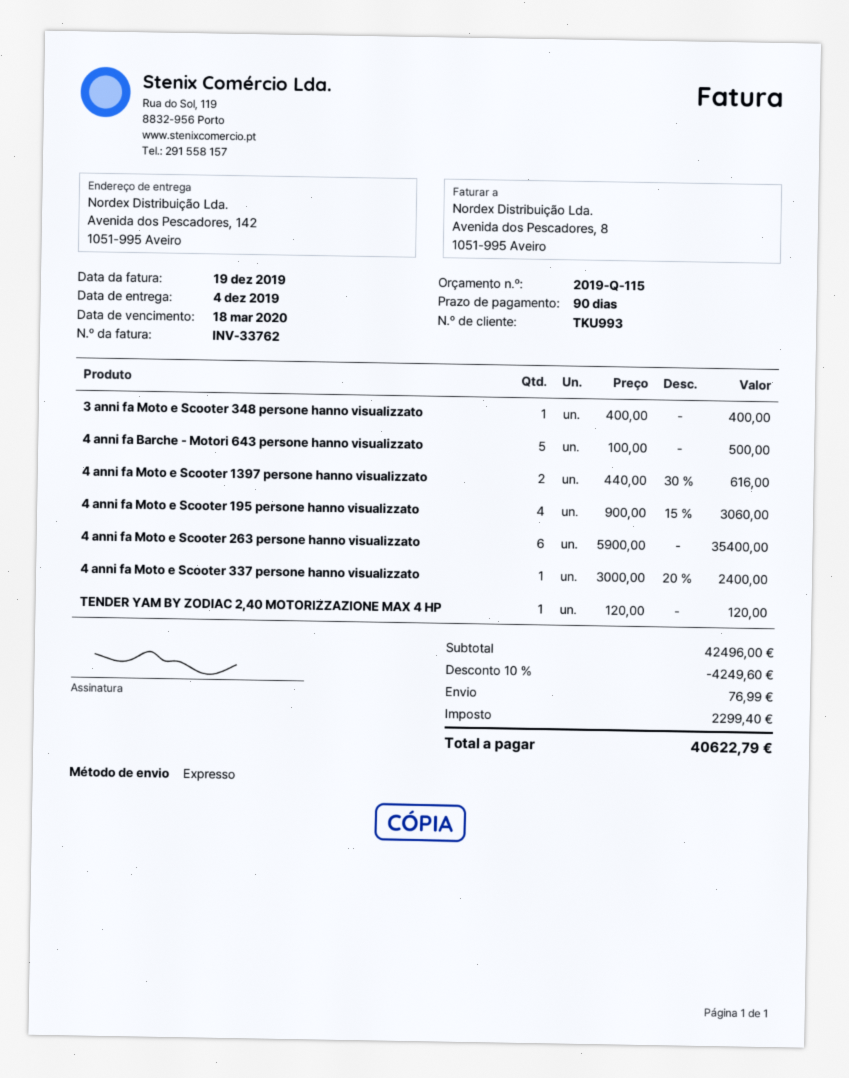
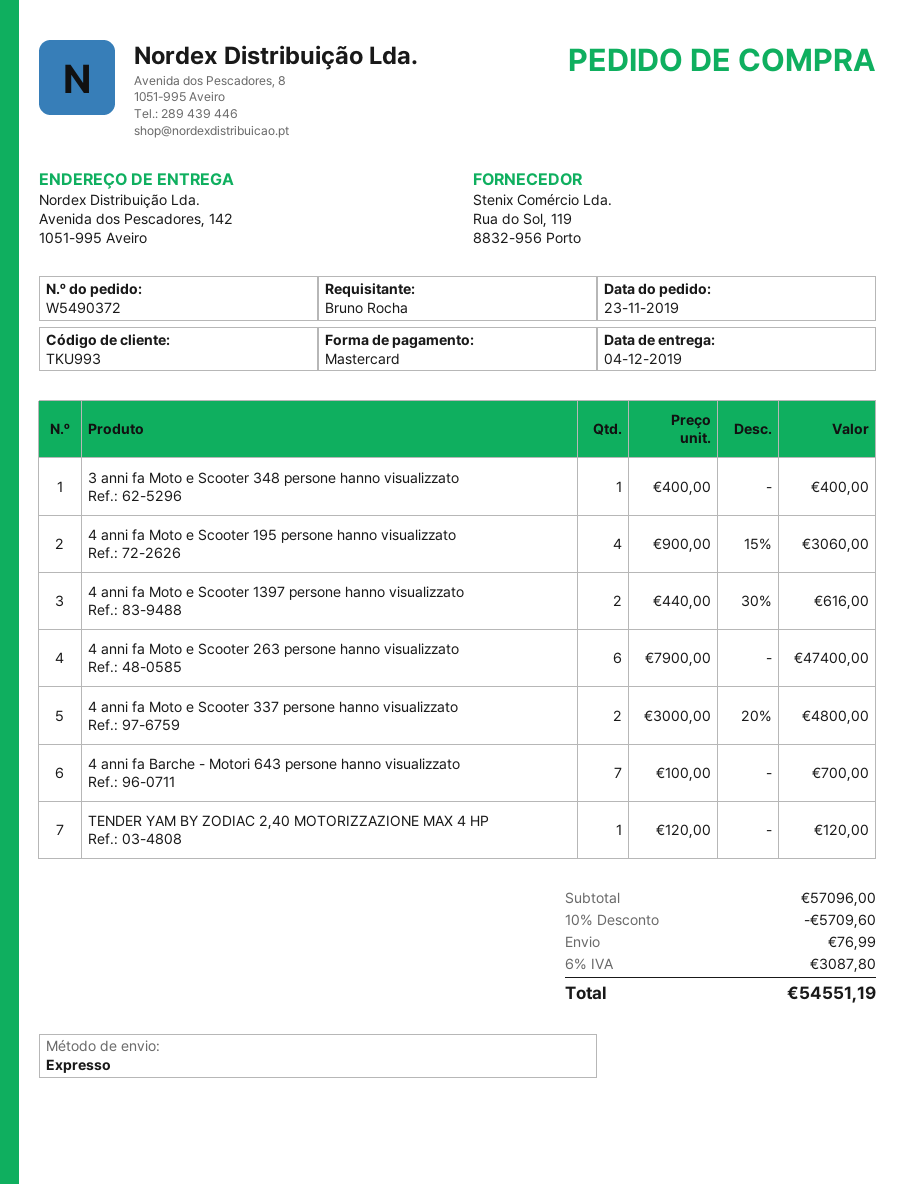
4 anni fa Barche - Motori 643 persone hanno visualizzato: 5 x 100.00 = 500.00 -> 7 x 100.00 = 700.00
4 anni fa Moto e Scooter 263 persone hanno visualizzato: 6 x 5900.00 = 35400.00 -> 6 x 7900.00 = 47400.00
4 anni fa Moto e Scooter 337 persone hanno visualizzato: 1 x 3000.00 - 20% = 2400.00 -> 2 x 3000.00 - 20% = 4800.00
subtotal: 42496.00 -> 57096.00
discount: 10% = 4249.60 -> 10% = 5709.60
tax: 2299.40 -> 3087.80
total: 40622.79 -> 54551.19

